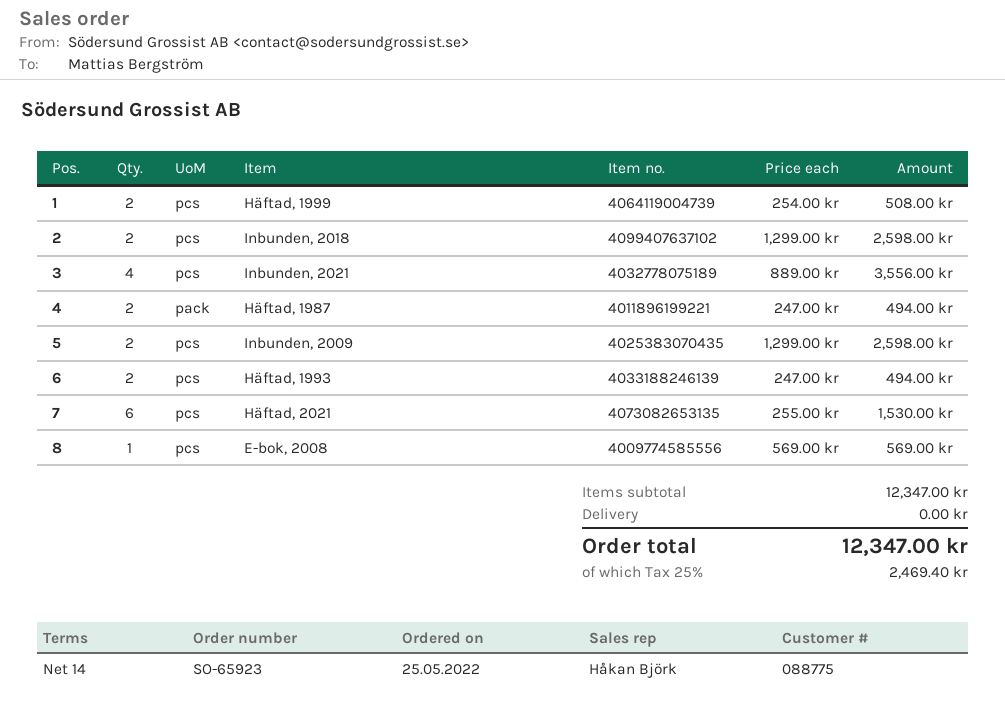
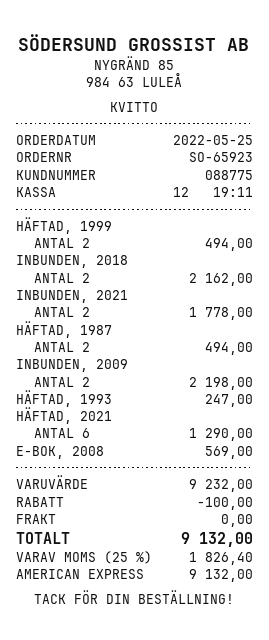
Häftad, 1999: 2 for 508.00 -> 2 for 494.00
Inbunden, 2018: 2 for 2598.00 -> 2 for 2162.00
Inbunden, 2021: 4 for 3556.00 -> 2 for 1778.00
Inbunden, 2009: 2 for 2598.00 -> 2 for 2198.00
Häftad, 1993: 2 for 494.00 -> 1 for 247.00
Häftad, 2021: 6 for 1530.00 -> 6 for 1290.00
subtotal: 12347.00 -> 9232.00
discount: none -> 100.00
tax: 25% = 2469.40 -> 25% = 1826.40
total: 12347.00 -> 9132.00

